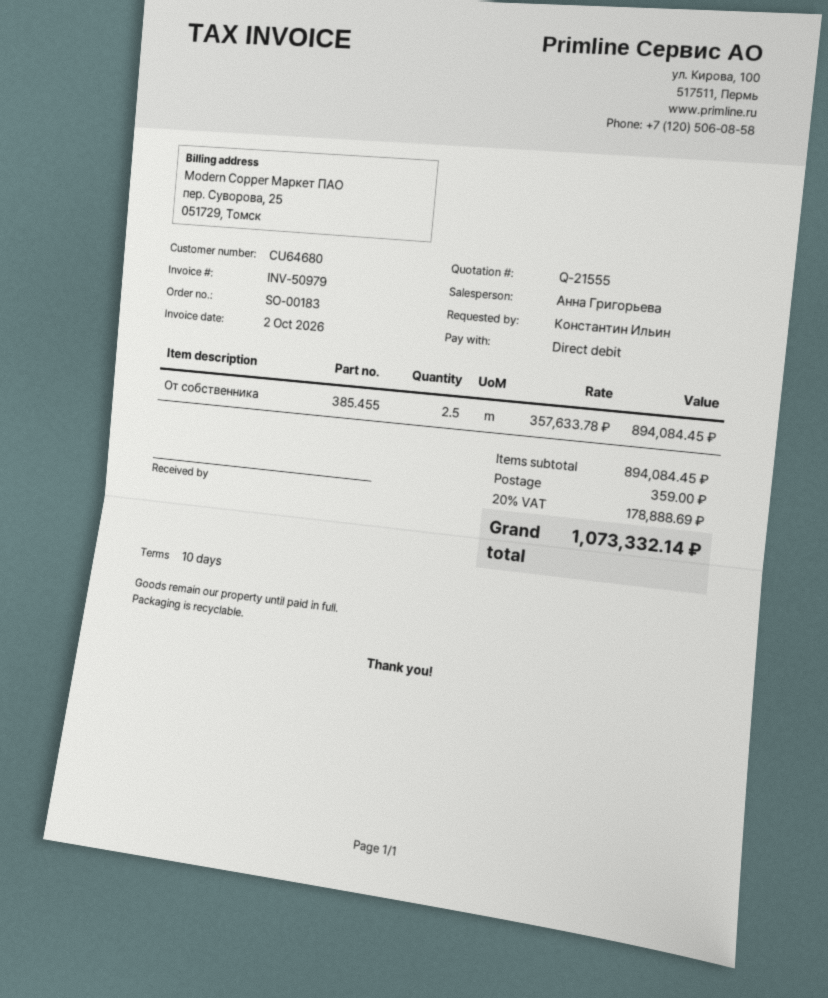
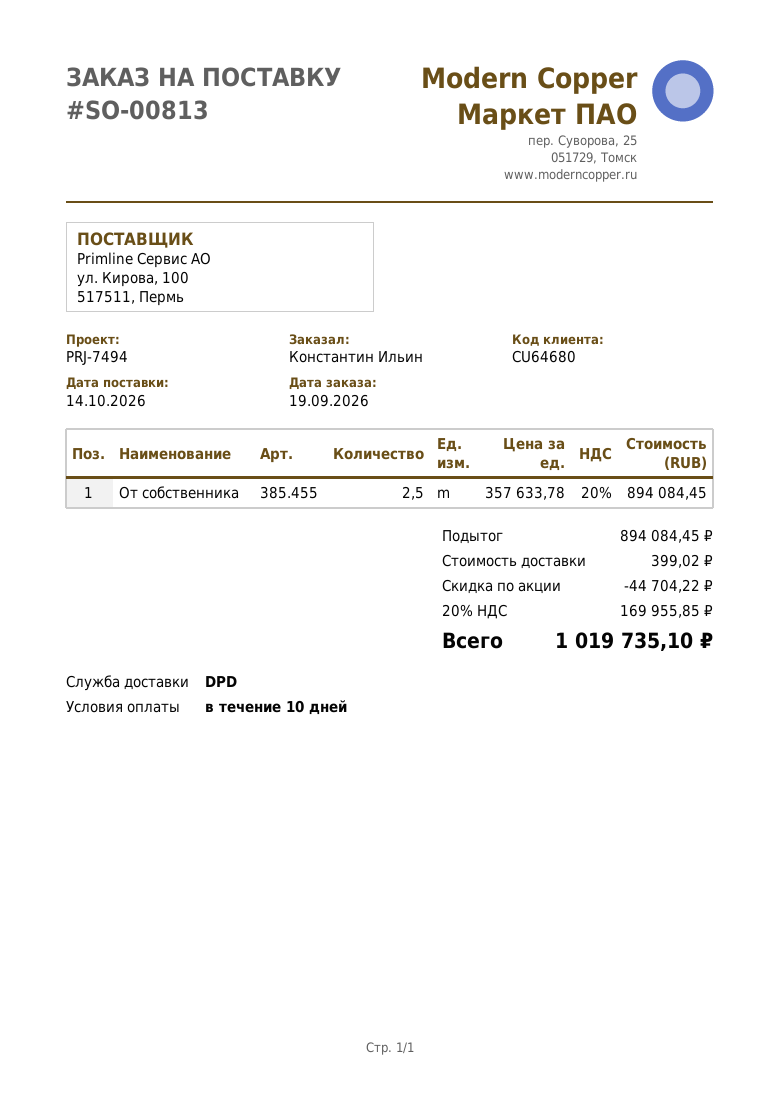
order number: SO-00183 -> SO-00813
discount: none -> 44704.22
shipping: 359.00 -> 399.02
tax: 20% = 178888.69 -> 20% = 169955.85
total: 1073332.14 -> 1019735.10

